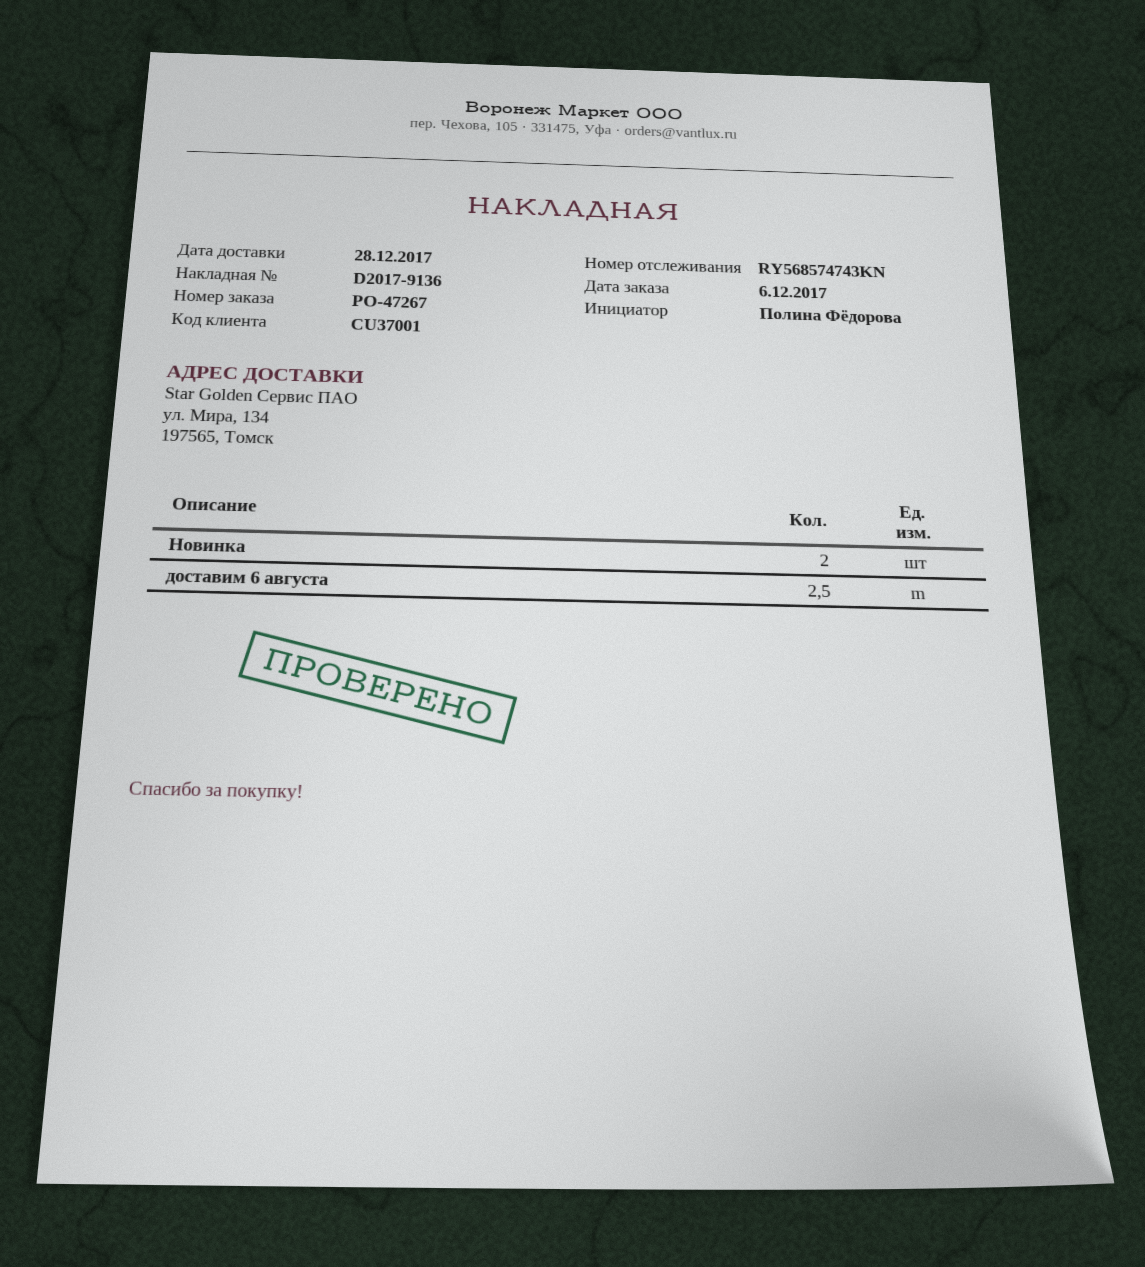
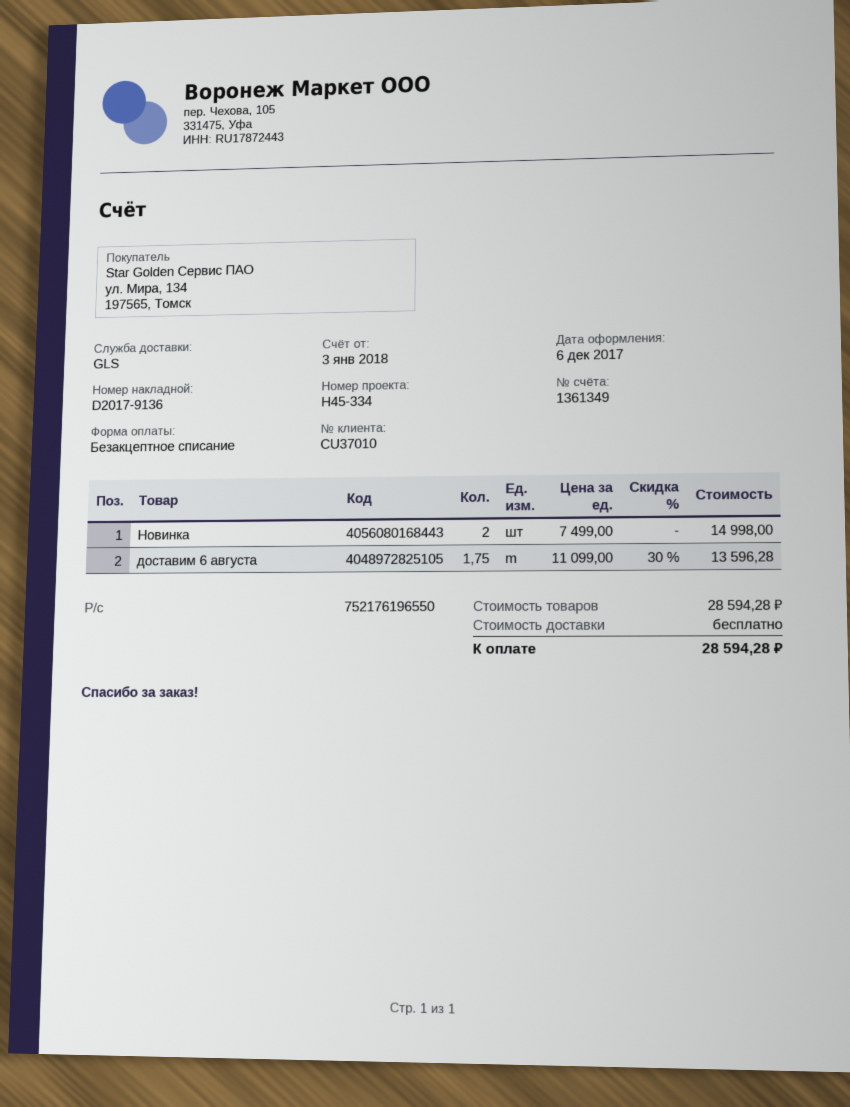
customer number: CU37001 -> CU37010
доставим 6 августа: 2.5 -> 1.75

